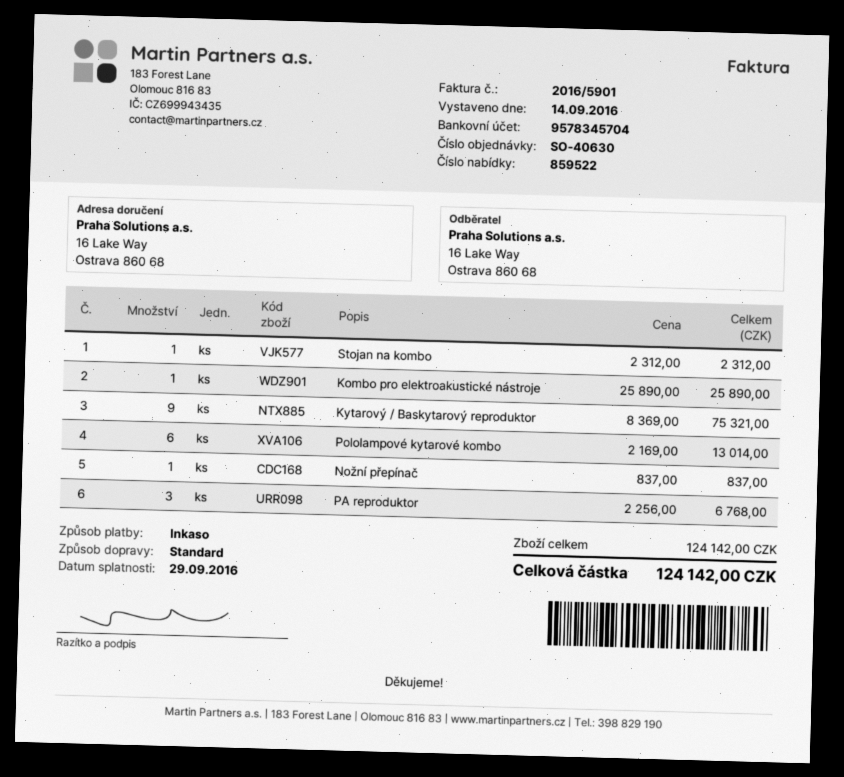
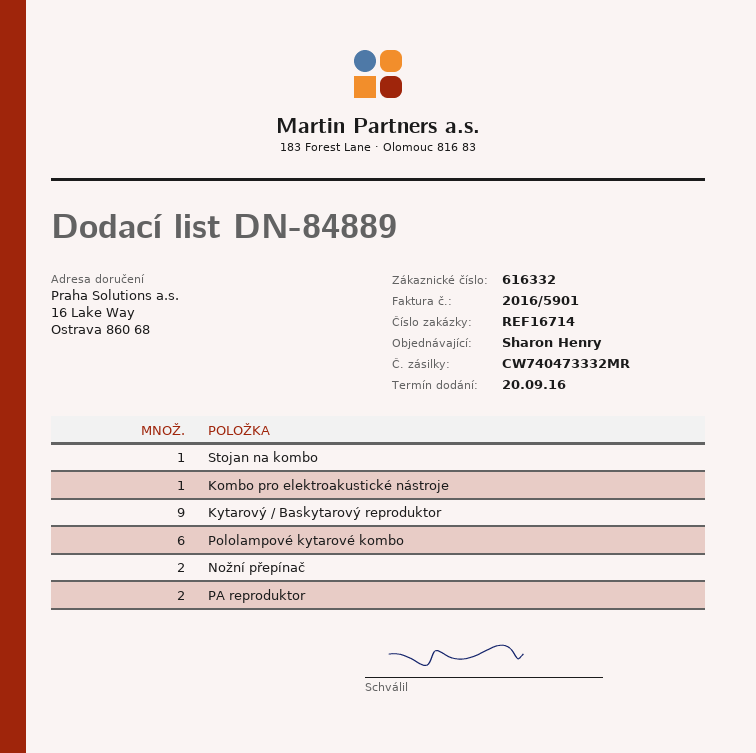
Nožní přepínač: 1 -> 2
PA reproduktor: 3 -> 2

